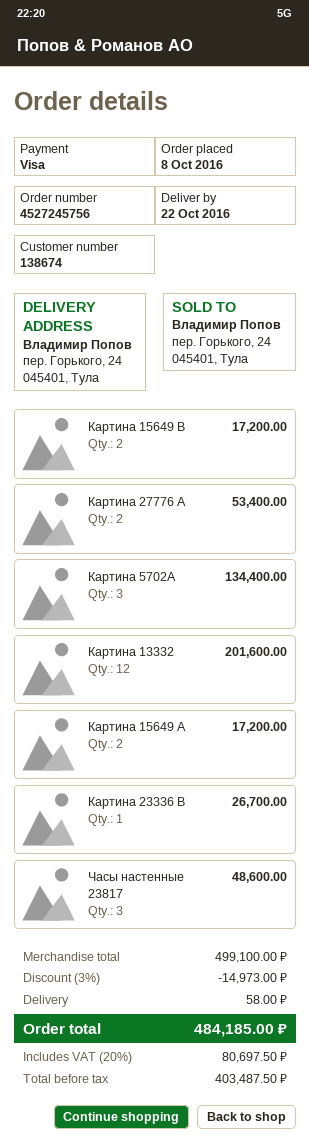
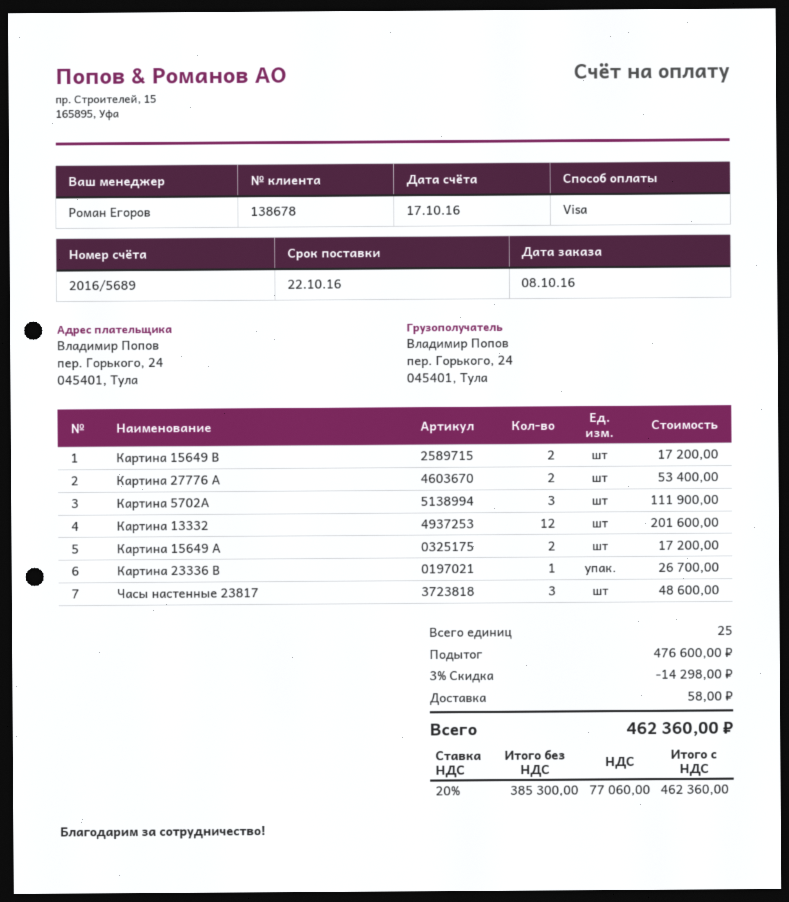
customer number: 138674 -> 138678
Картина 5702A: 3 for 134400.00 -> 3 for 111900.00
subtotal: 499100.00 -> 476600.00
discount: 3% = 14973.00 -> 3% = 14298.00
net: 403487.50 -> 385300.00
tax: 20% = 80697.50 -> 20% = 77060.00
total: 484185.00 -> 462360.00

